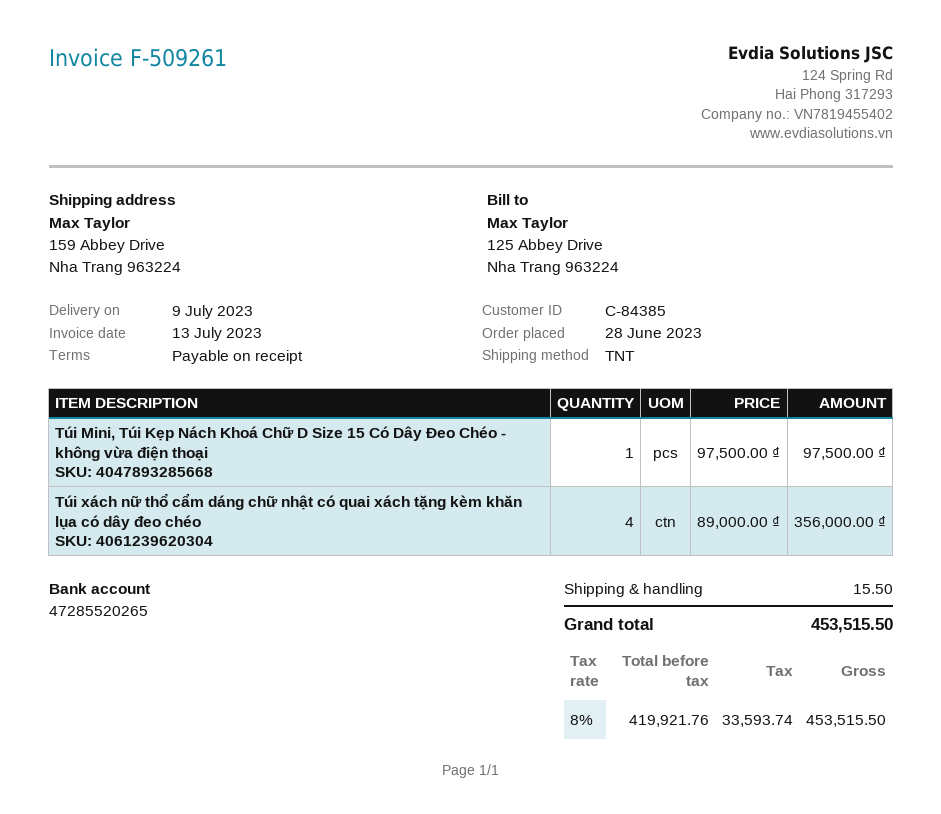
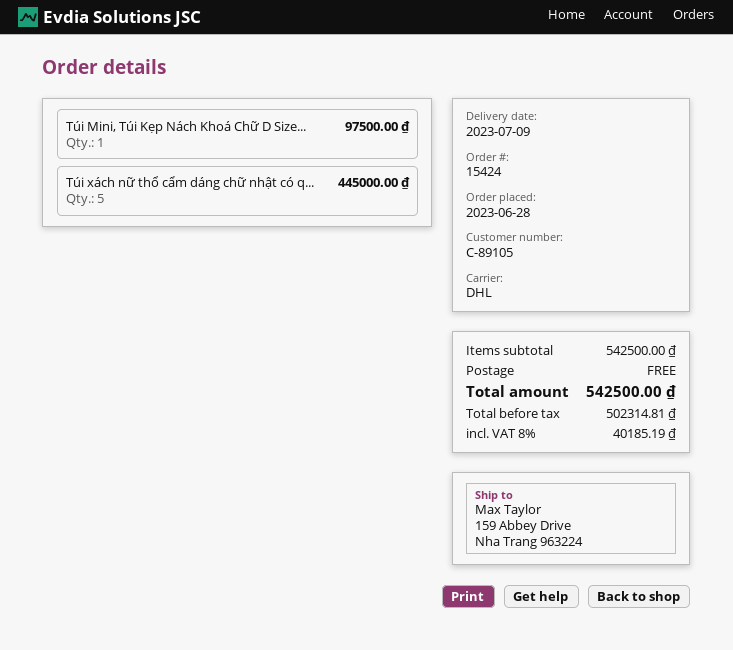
customer number: C-84385 -> C-89105
shipping method: TNT -> DHL
Túi xách nữ thổ cẩm dáng chữ nhật có quai xách tặng kèm khăn lụa có dây đeo chéo: 4 for 356000.00 -> 5 for 445000.00
shipping: 15.50 -> 0.00
net: 419921.76 -> 502314.81
tax: 8% = 33593.74 -> 8% = 40185.19
total: 453515.50 -> 542500.00

